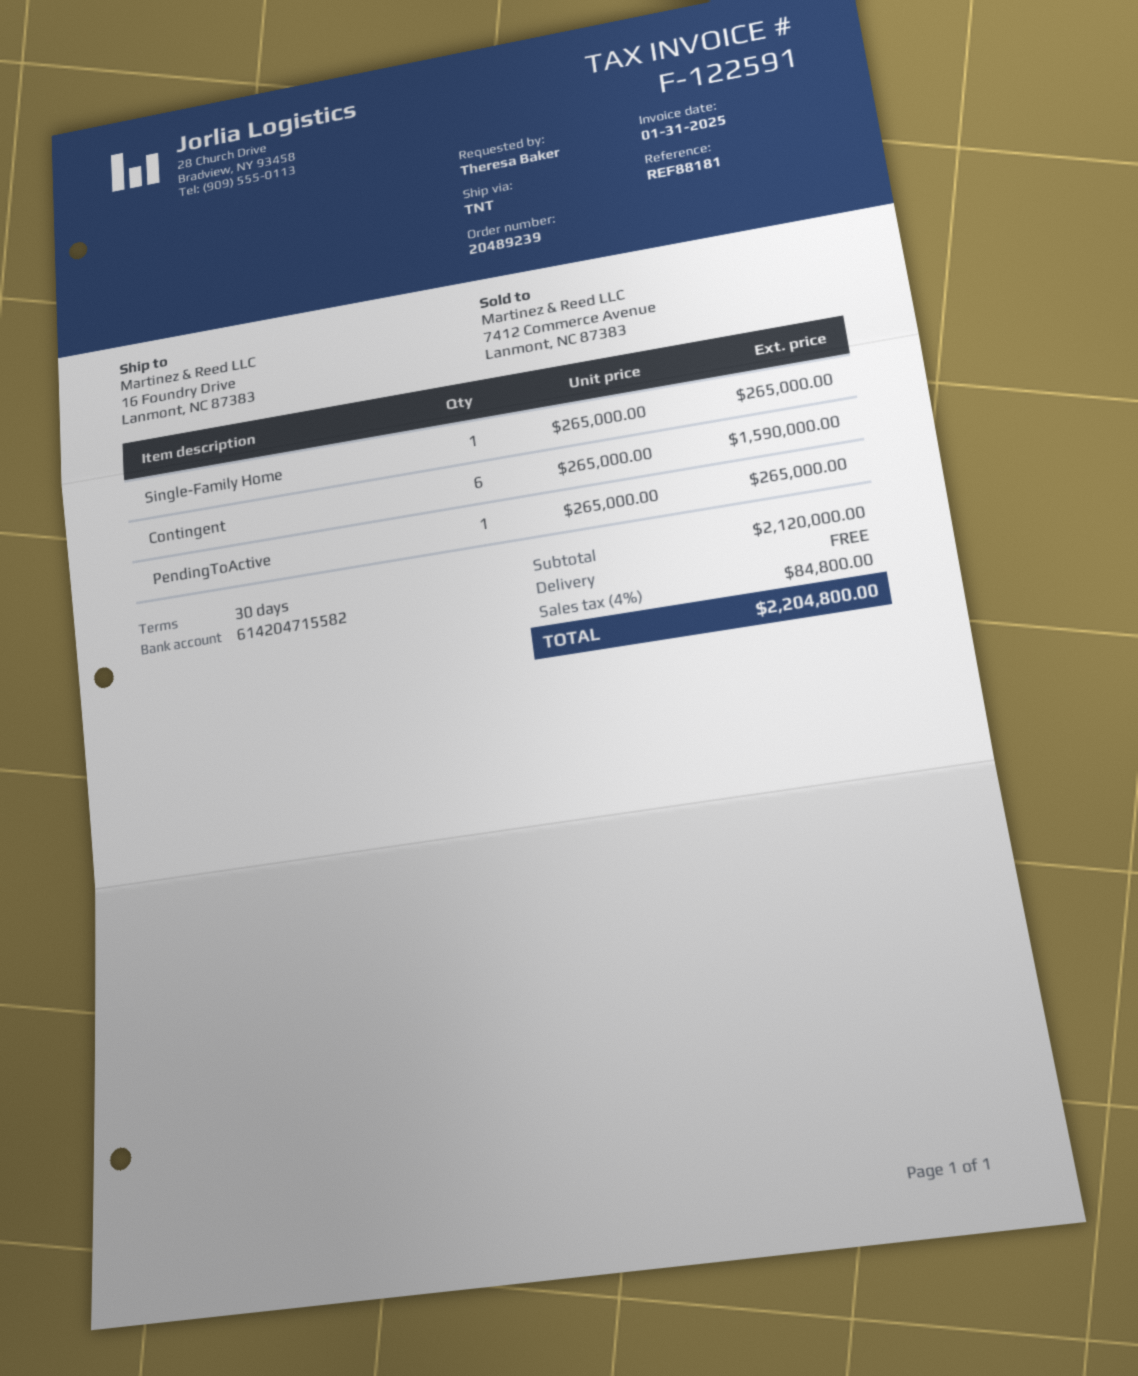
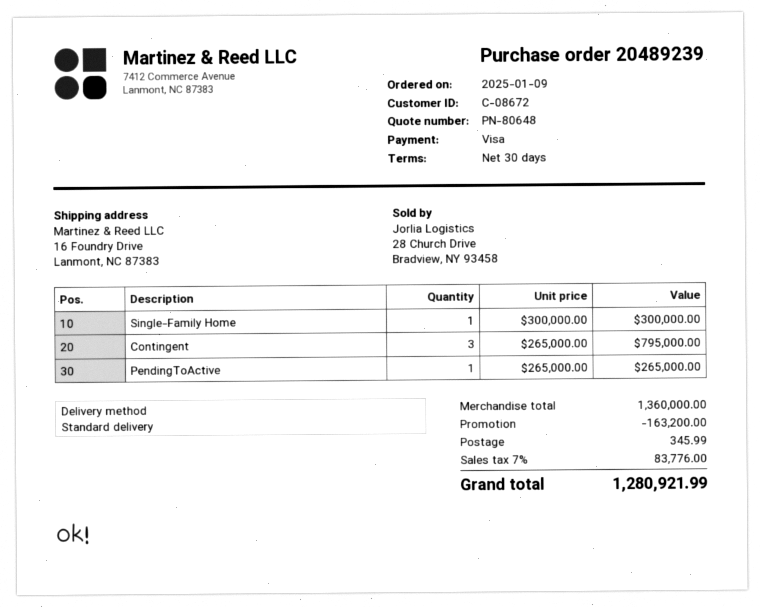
shipping method: TNT -> standard
Single-Family Home: 1 x 265000.00 = 265000.00 -> 1 x 300000.00 = 300000.00
Contingent: 6 x 265000.00 = 1590000.00 -> 3 x 265000.00 = 795000.00
subtotal: 2120000.00 -> 1360000.00
discount: none -> 163200.00
shipping: 0.00 -> 345.99
tax: 4% = 84800.00 -> 7% = 83776.00
total: 2204800.00 -> 1280921.99

